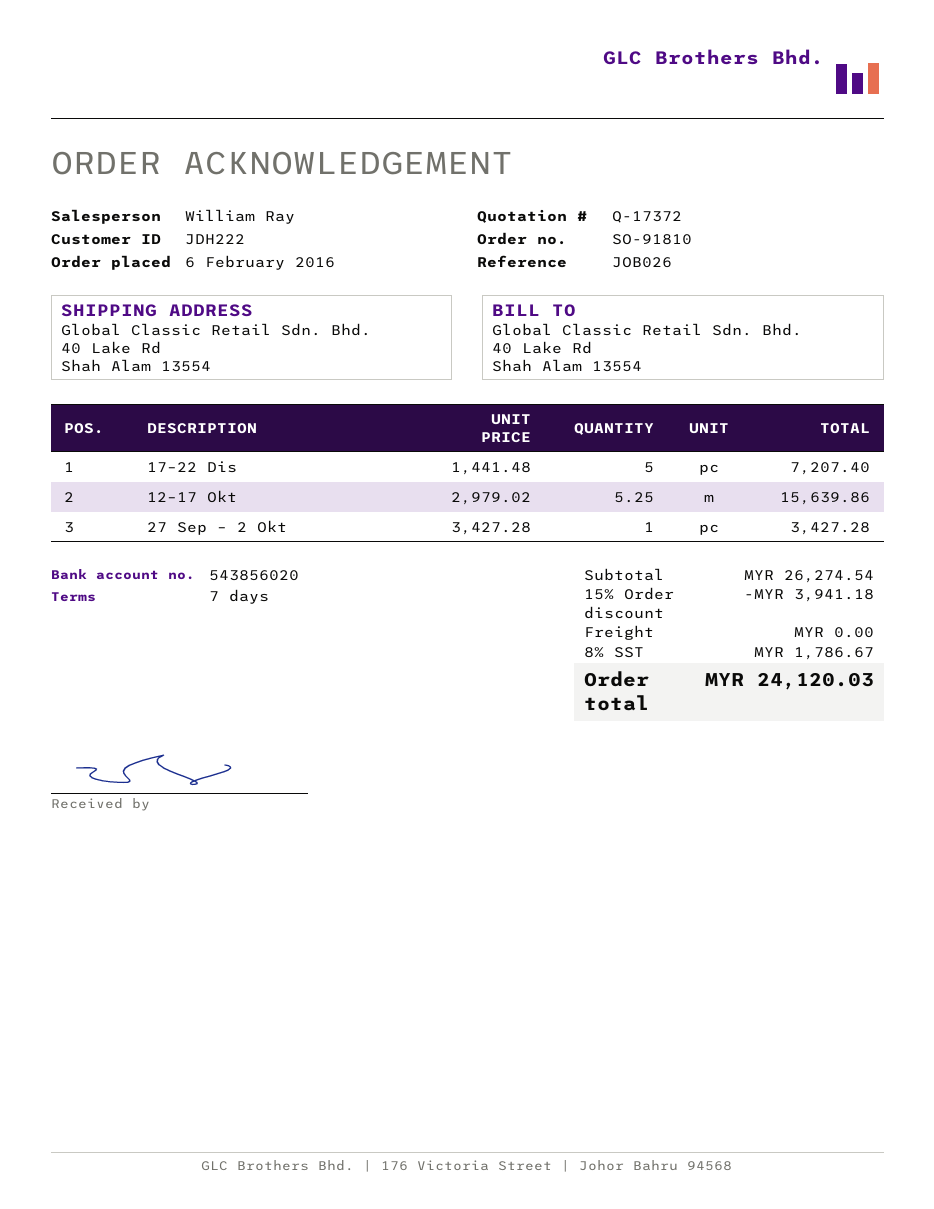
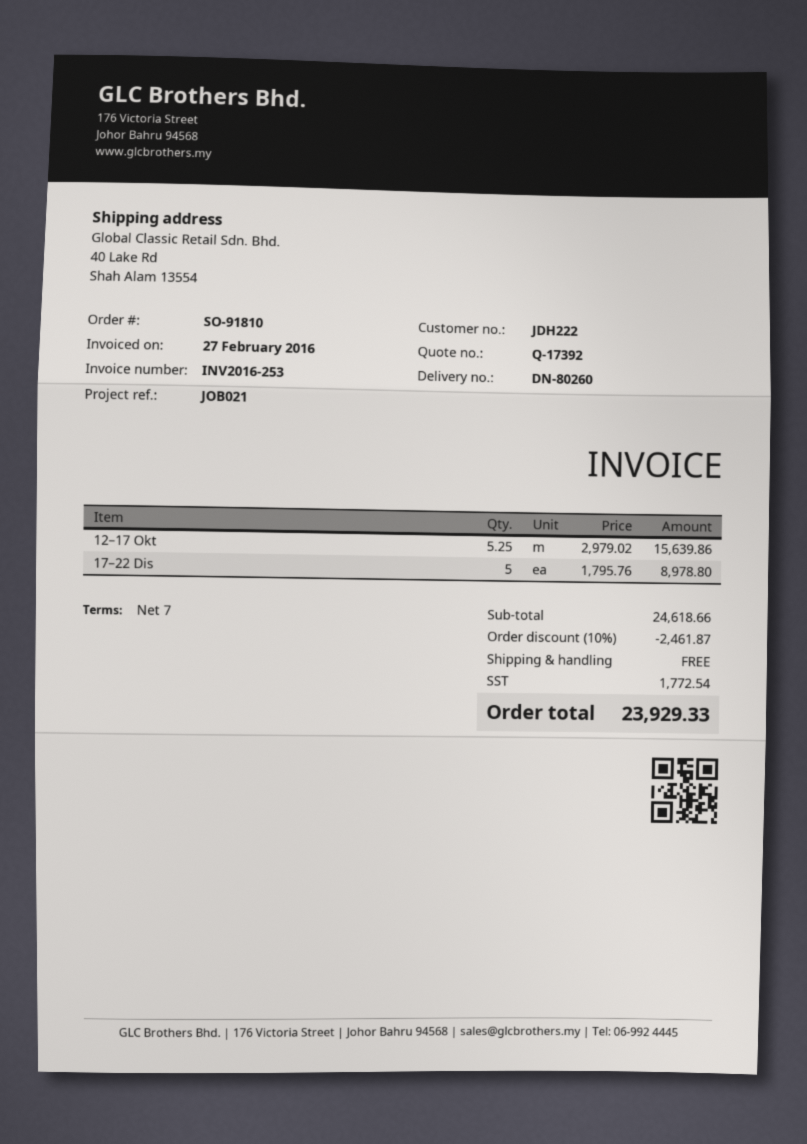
quote number: Q-17372 -> Q-17392
reference: JOB026 -> JOB021
17–22 Dis: 5 x 1441.48 = 7207.40 -> 5 x 1795.76 = 8978.80
27 Sep – 2 Okt: 1 x 3427.28 = 3427.28 -> none
subtotal: 26274.54 -> 24618.66
discount: 15% = 3941.18 -> 10% = 2461.87
tax: 1786.67 -> 1772.54
total: 24120.03 -> 23929.33

